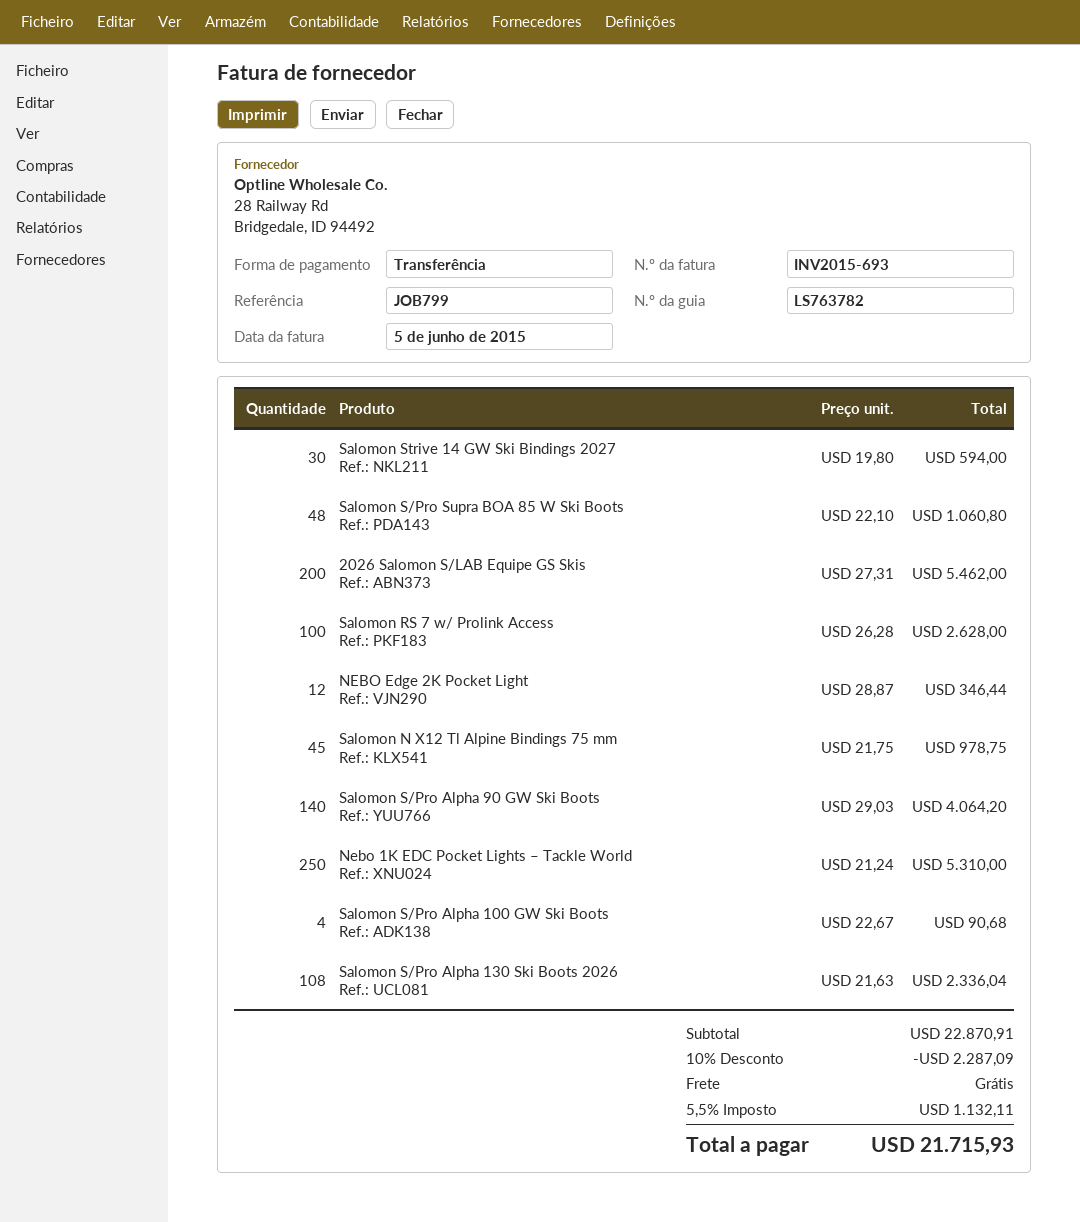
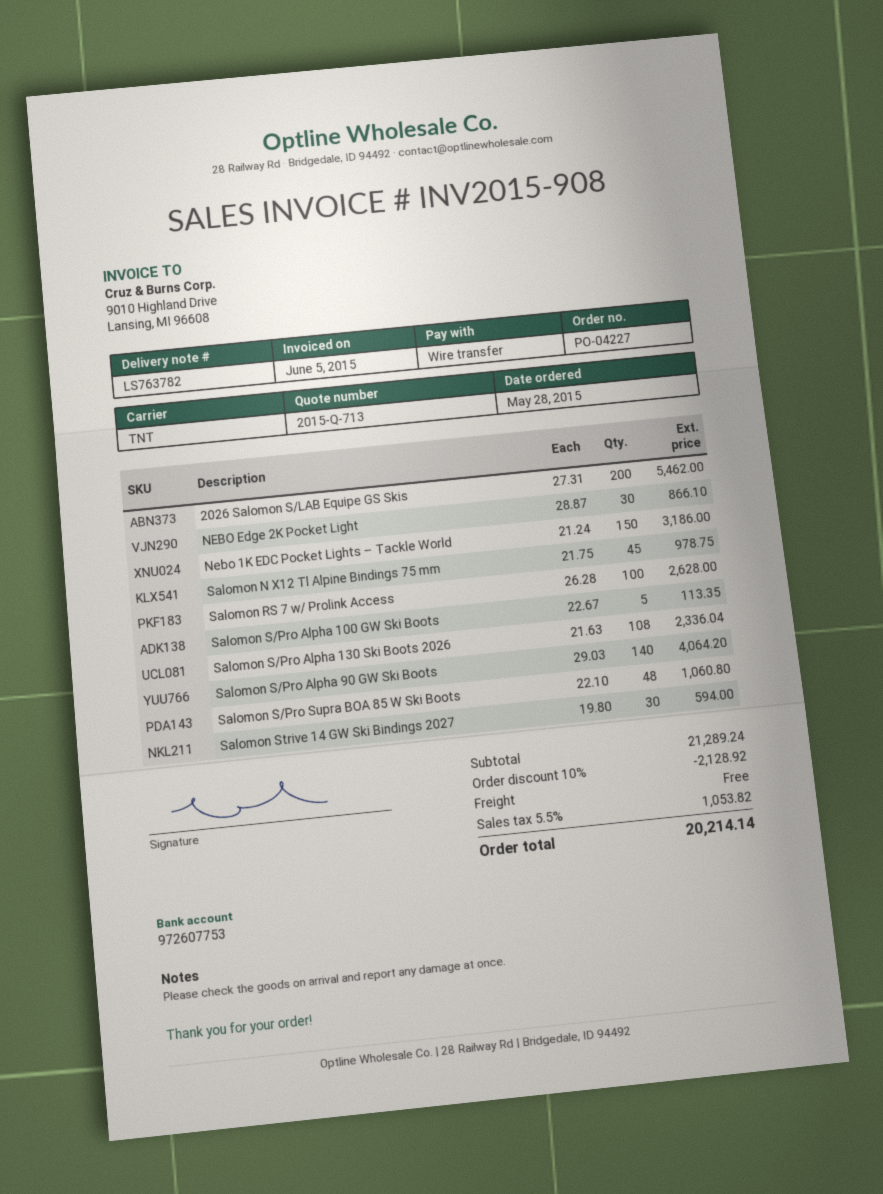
invoice number: INV2015-693 -> INV2015-908
NEBO Edge 2K Pocket Light: 12 x 28.87 = 346.44 -> 30 x 28.87 = 866.10
Nebo 1K EDC Pocket Lights – Tackle World: 250 x 21.24 = 5310.00 -> 150 x 21.24 = 3186.00
Salomon S/Pro Alpha 100 GW Ski Boots: 4 x 22.67 = 90.68 -> 5 x 22.67 = 113.35
subtotal: 22870.91 -> 21289.24
discount: 10% = 2287.09 -> 10% = 2128.92
tax: 5.5% = 1132.11 -> 5.5% = 1053.82
total: 21715.93 -> 20214.14

